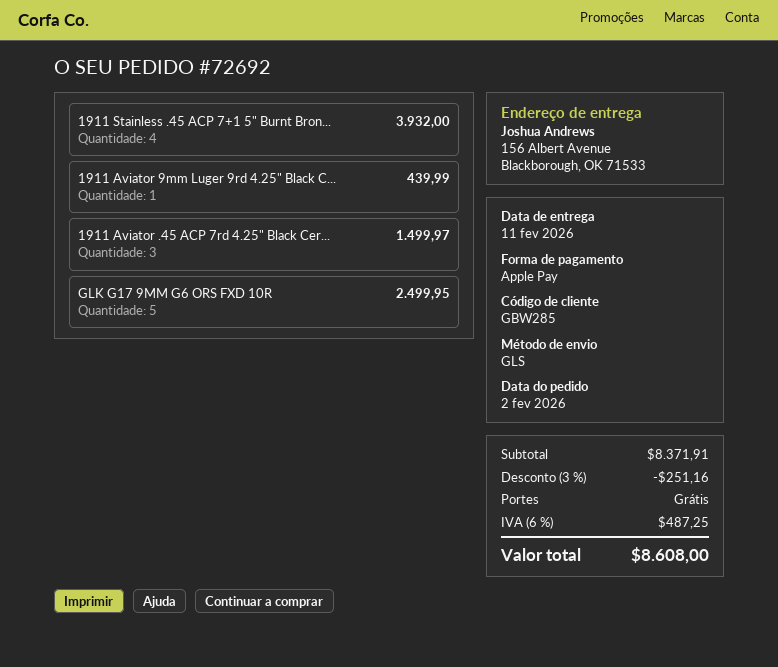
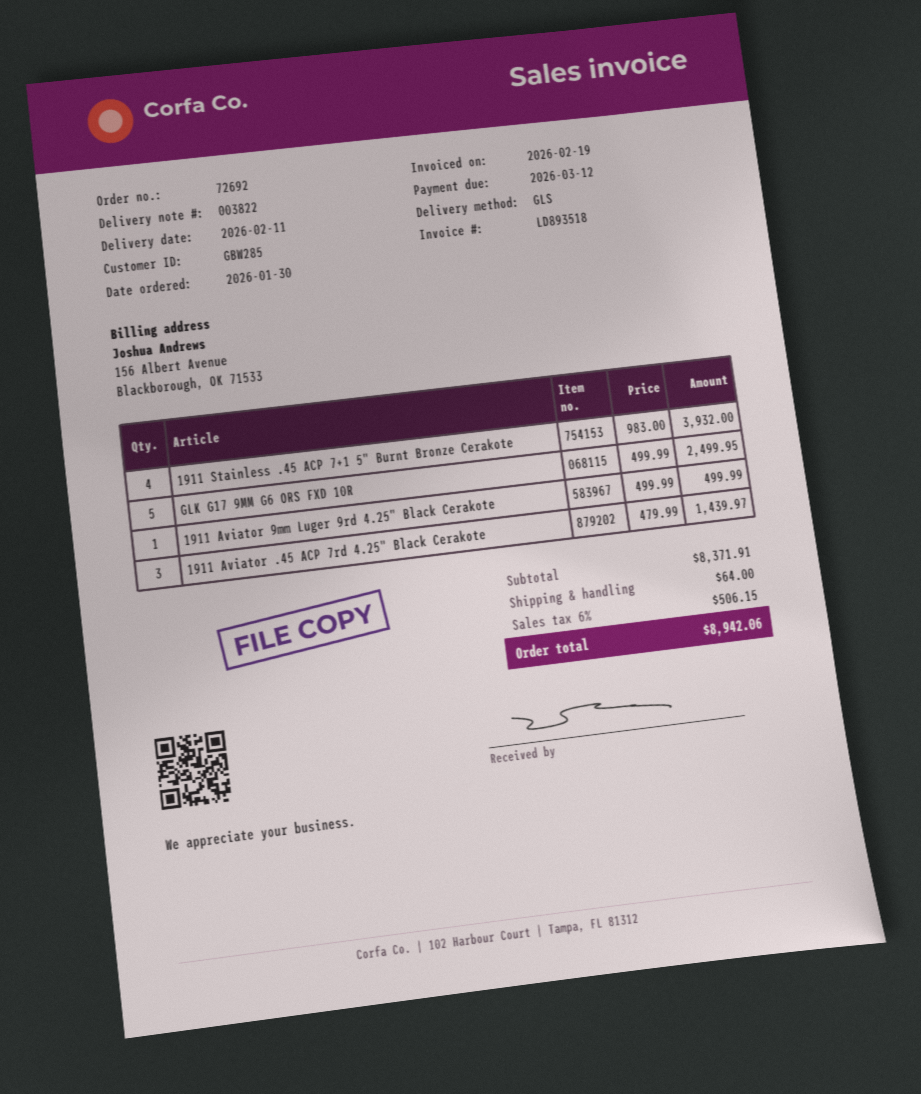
order date: 2026-02-02 -> 2026-01-30
1911 Aviator 9mm Luger 9rd 4.25" Black C...: 1 for 439.99 -> 1 for 499.99
1911 Aviator .45 ACP 7rd 4.25" Black Cer...: 3 for 1499.97 -> 3 for 1439.97
discount: 3% = 251.16 -> none
shipping: 0.00 -> 64.00
tax: 6% = 487.25 -> 6% = 506.15
total: 8608.00 -> 8942.06

